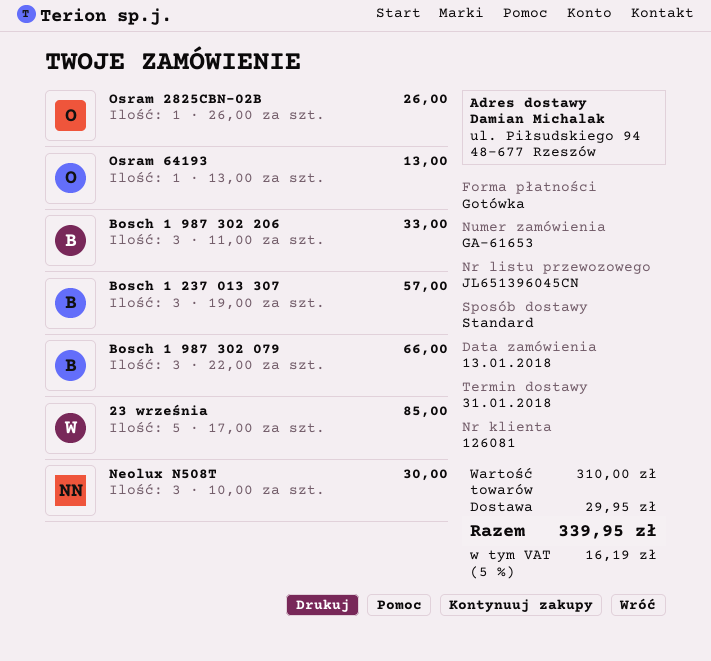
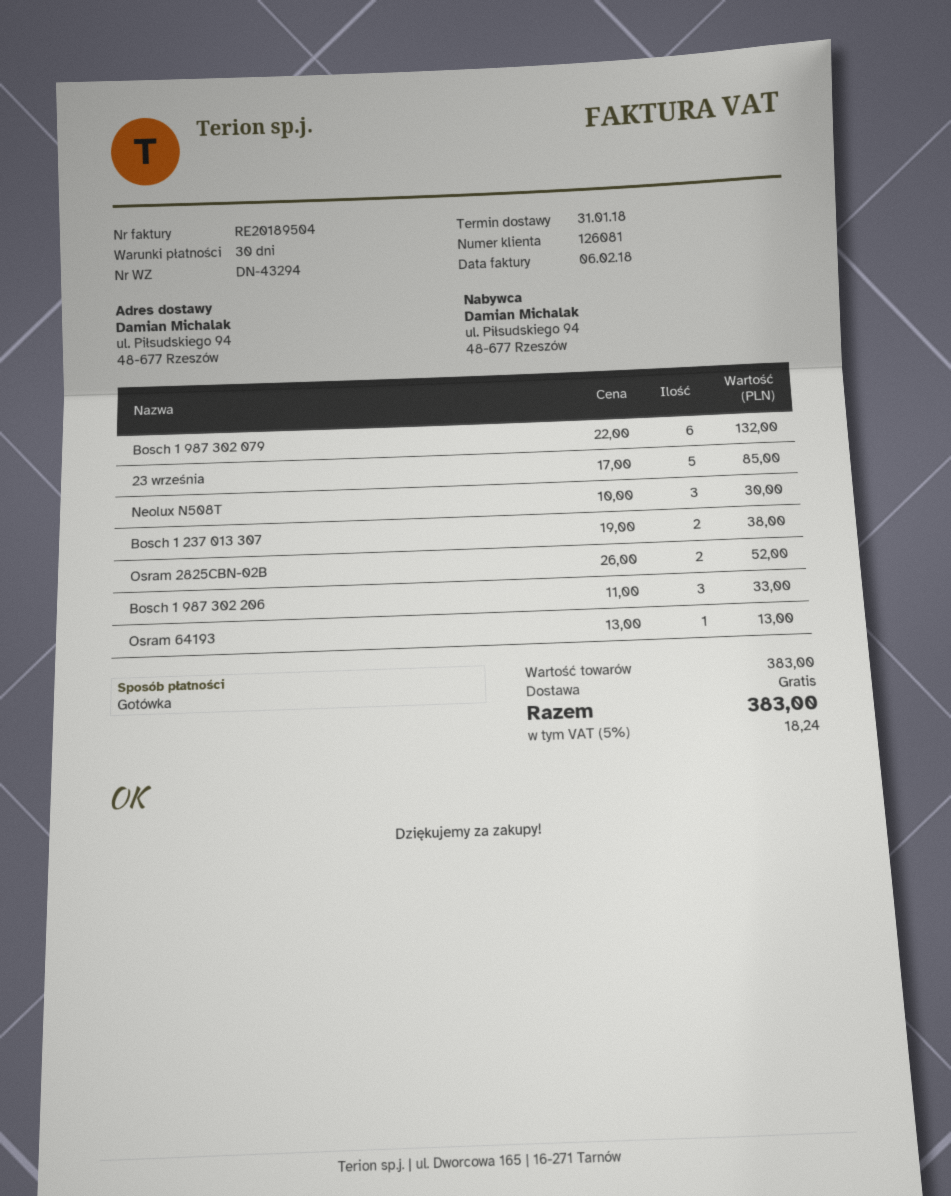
Osram 2825CBN-02B: 1 x 26.00 = 26.00 -> 2 x 26.00 = 52.00
Bosch 1 237 013 307: 3 x 19.00 = 57.00 -> 2 x 19.00 = 38.00
Bosch 1 987 302 079: 3 x 22.00 = 66.00 -> 6 x 22.00 = 132.00
subtotal: 310.00 -> 383.00
shipping: 29.95 -> 0.00
tax: 5% = 16.19 -> 5% = 18.24
total: 339.95 -> 383.00

